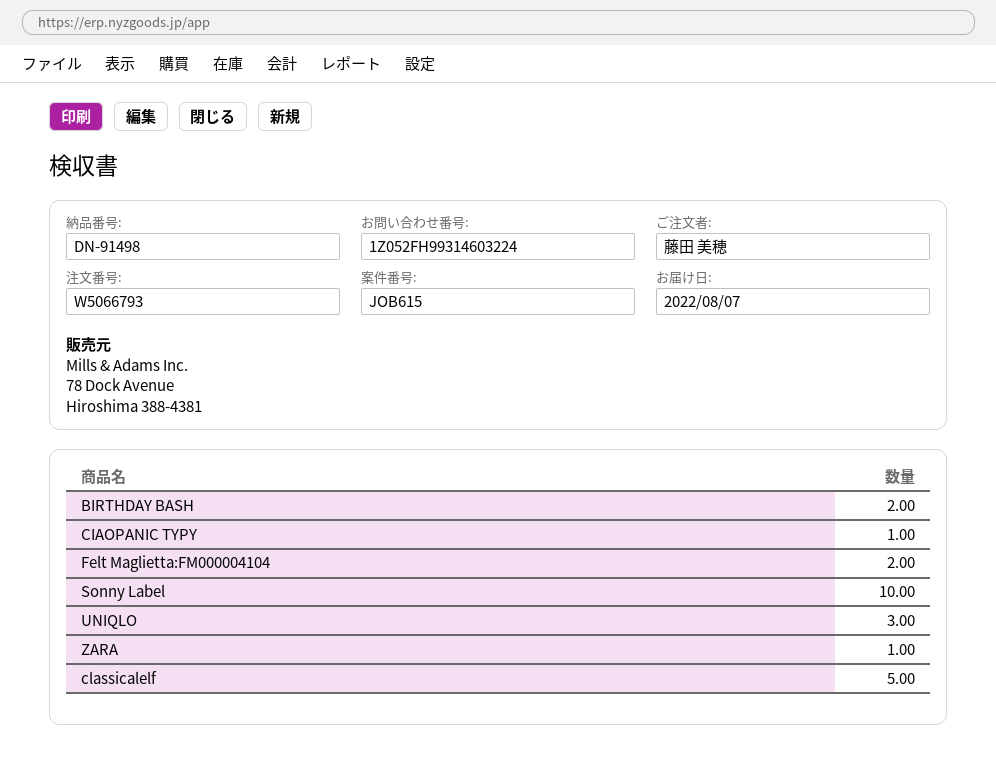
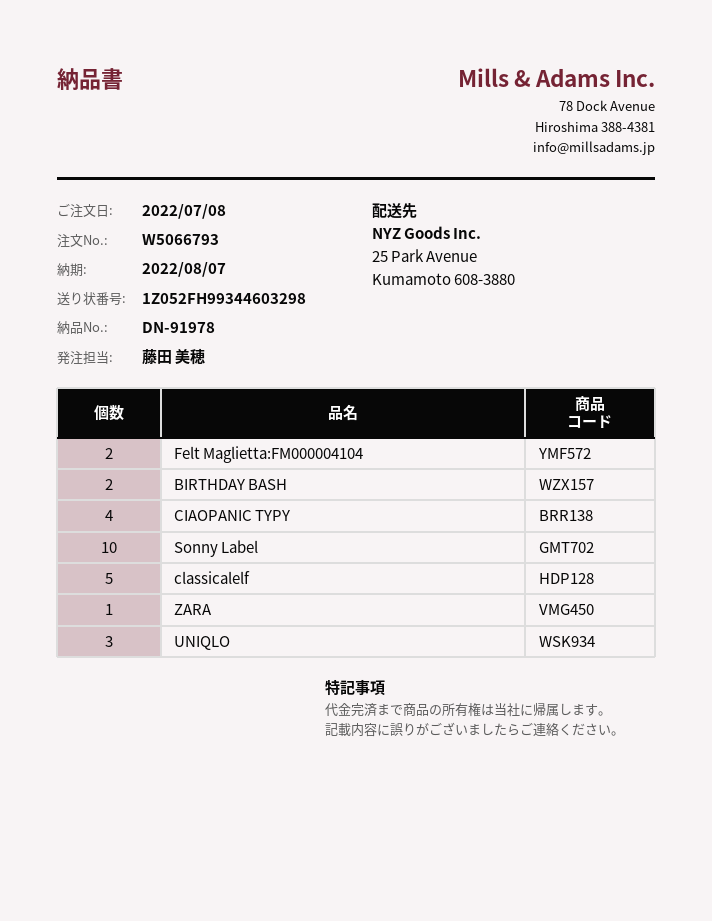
delivery note number: DN-91498 -> DN-91978
tracking number: 1Z052FH99314603224 -> 1Z052FH99344603298
CIAOPANIC TYPY: 1 -> 4

